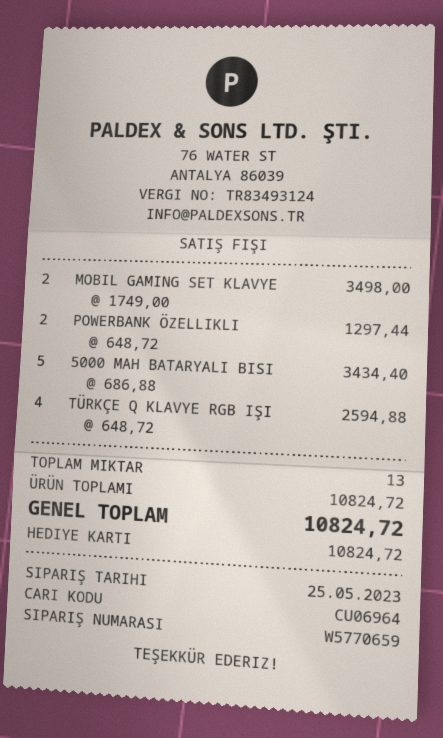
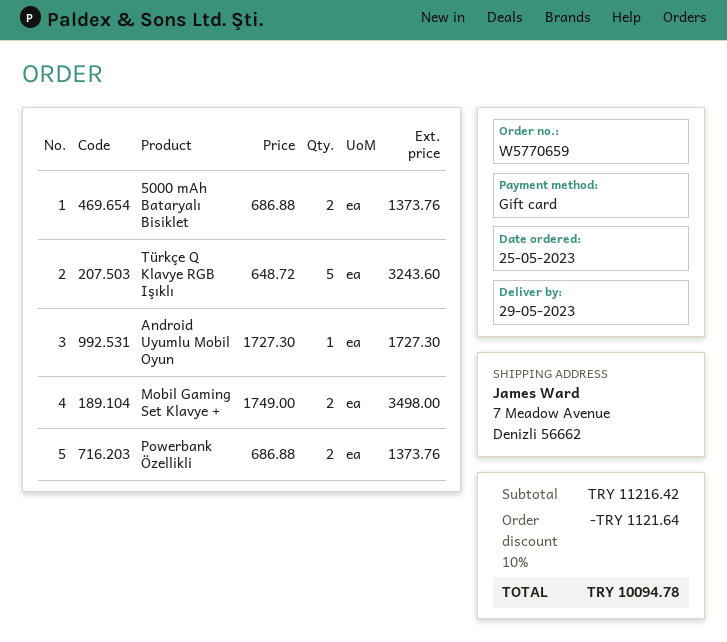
POWERBANK ÖZELLIKLI: 2 x 648.72 = 1297.44 -> 2 x 686.88 = 1373.76
5000 MAH BATARYALI BISI: 5 x 686.88 = 3434.40 -> 2 x 686.88 = 1373.76
TÜRKÇE Q KLAVYE RGB IŞI: 4 x 648.72 = 2594.88 -> 5 x 648.72 = 3243.60
Android Uyumlu Mobil Oyun: none -> 1 x 1727.30 = 1727.30
subtotal: 10824.72 -> 11216.42
discount: none -> 10% = 1121.64
total: 10824.72 -> 10094.78

